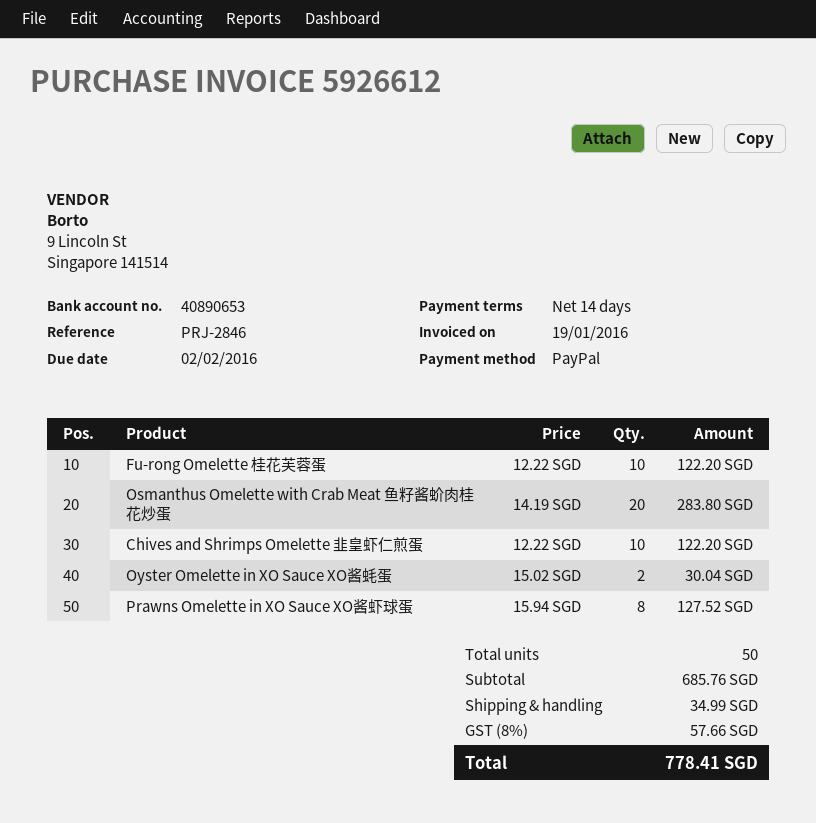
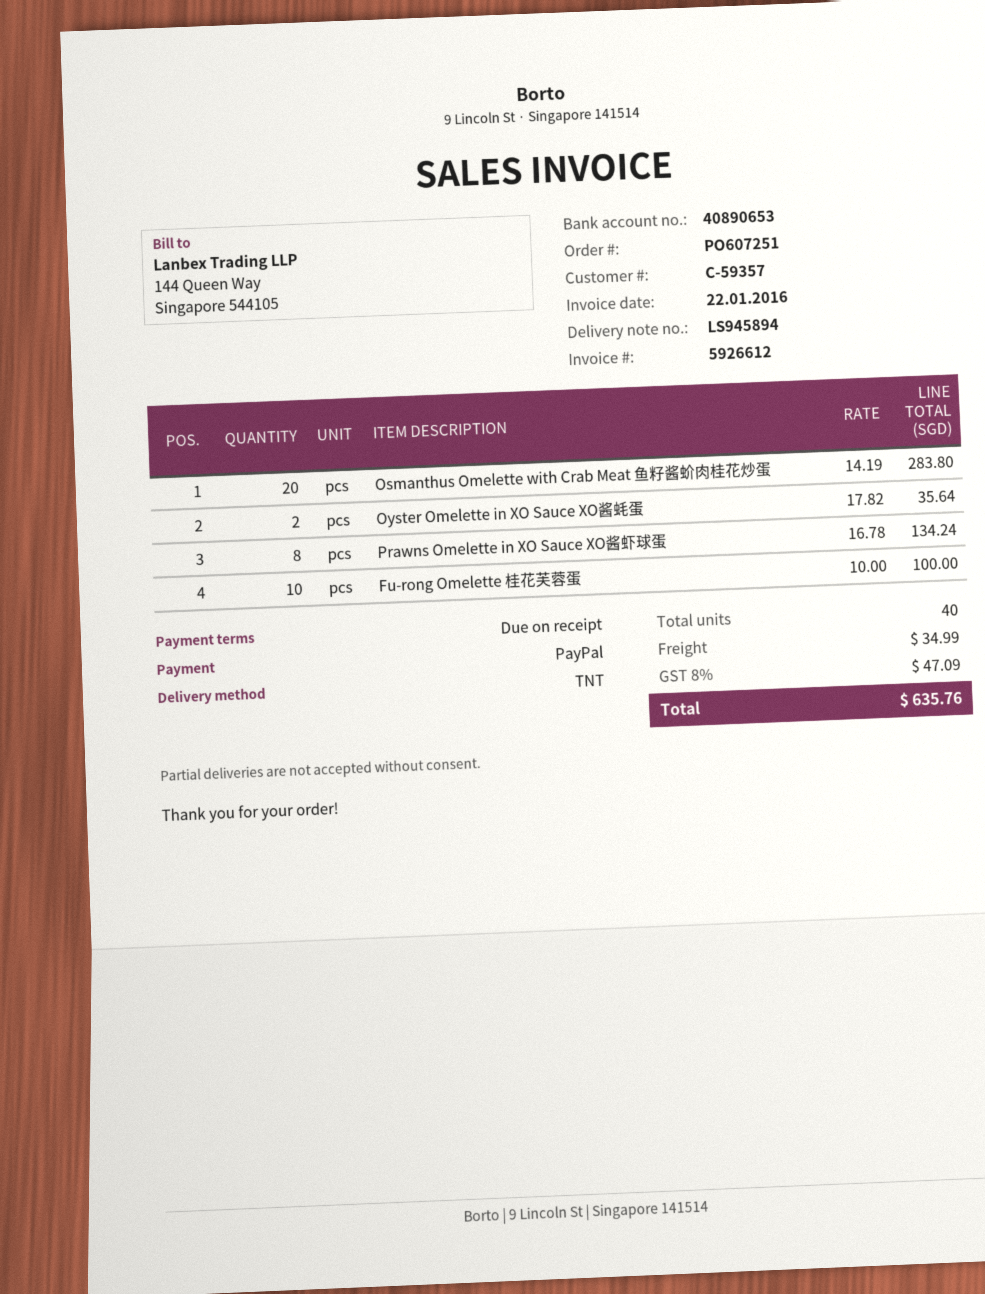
invoice date: 2016-01-19 -> 2016-01-22
payment terms: 14 days -> on receipt
Fu-rong Omelette 桂花芙蓉蛋: 10 x 12.22 = 122.20 -> 10 x 10.00 = 100.00
Chives and Shrimps Omelette 韭皇虾仁煎蛋: 10 x 12.22 = 122.20 -> none
Oyster Omelette in XO Sauce XO酱蚝蛋: 2 x 15.02 = 30.04 -> 2 x 17.82 = 35.64
Prawns Omelette in XO Sauce XO酱虾球蛋: 8 x 15.94 = 127.52 -> 8 x 16.78 = 134.24
total quantity: 50 -> 40
tax: 8% = 57.66 -> 8% = 47.09
total: 778.41 -> 635.76

